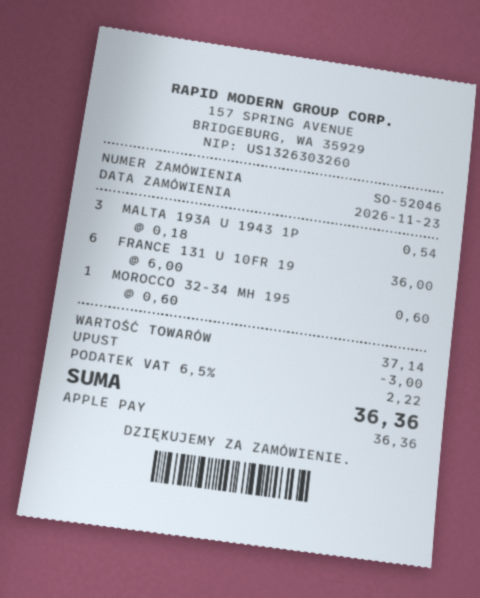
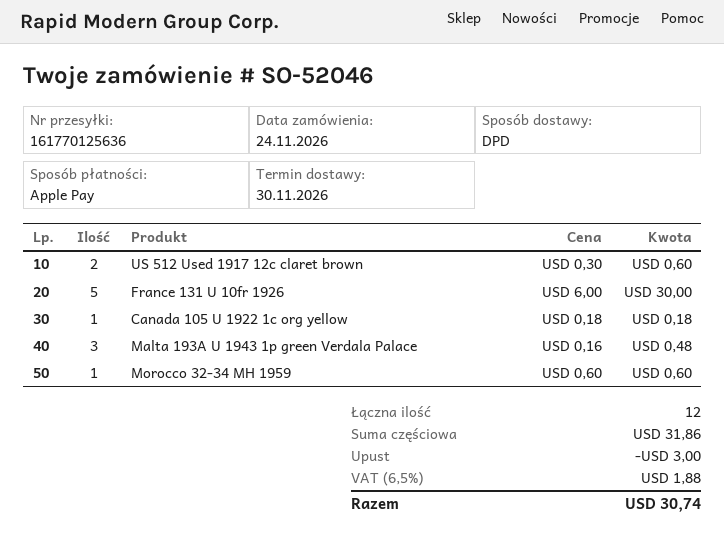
order date: 2026-11-23 -> 2026-11-24
MALTA 193A U 1943 1P: 3 x 0.18 = 0.54 -> 3 x 0.16 = 0.48
FRANCE 131 U 10FR 19: 6 x 6.00 = 36.00 -> 5 x 6.00 = 30.00
US 512 Used 1917 12c claret brown: none -> 2 x 0.30 = 0.60
Canada 105 U 1922 1c org yellow: none -> 1 x 0.18 = 0.18
subtotal: 37.14 -> 31.86
tax: 6.5% = 2.22 -> 6.5% = 1.88
total: 36.36 -> 30.74

